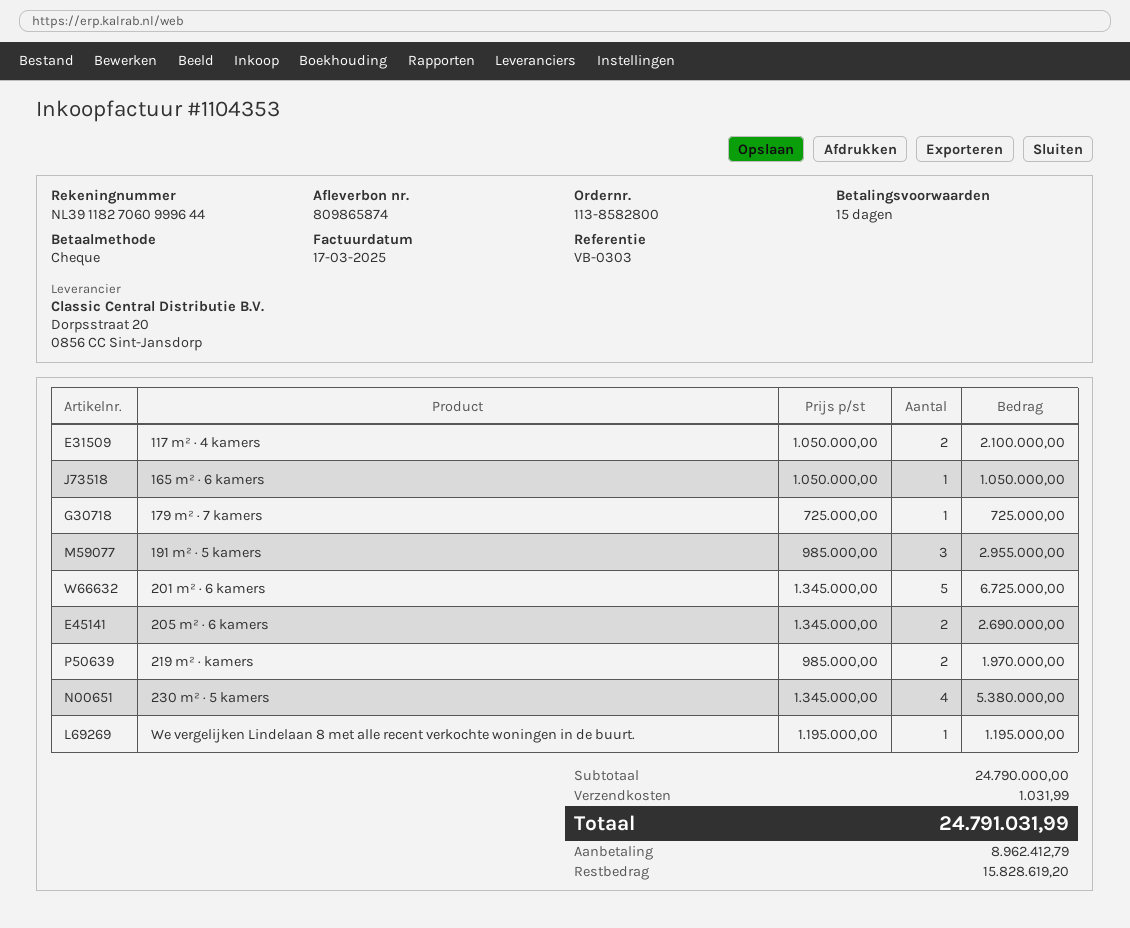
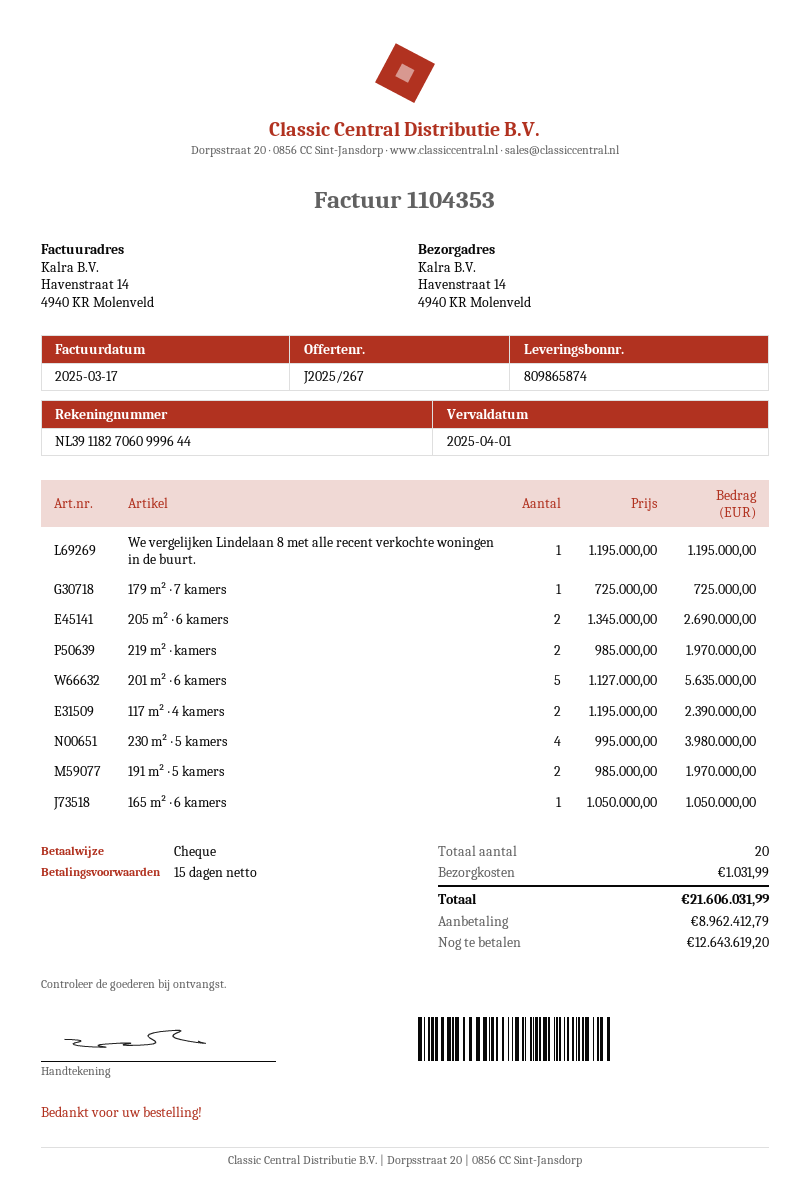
117 m² · 4 kamers: 2 x 1050000.00 = 2100000.00 -> 2 x 1195000.00 = 2390000.00
191 m² · 5 kamers: 3 x 985000.00 = 2955000.00 -> 2 x 985000.00 = 1970000.00
201 m² · 6 kamers: 5 x 1345000.00 = 6725000.00 -> 5 x 1127000.00 = 5635000.00
230 m² · 5 kamers: 4 x 1345000.00 = 5380000.00 -> 4 x 995000.00 = 3980000.00
total: 24791031.99 -> 21606031.99
balance: 15828619.20 -> 12643619.20

